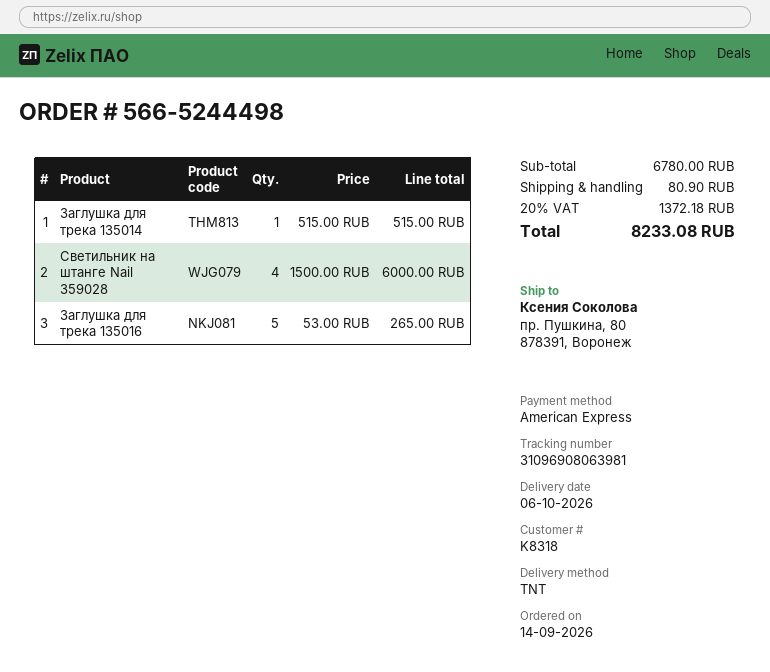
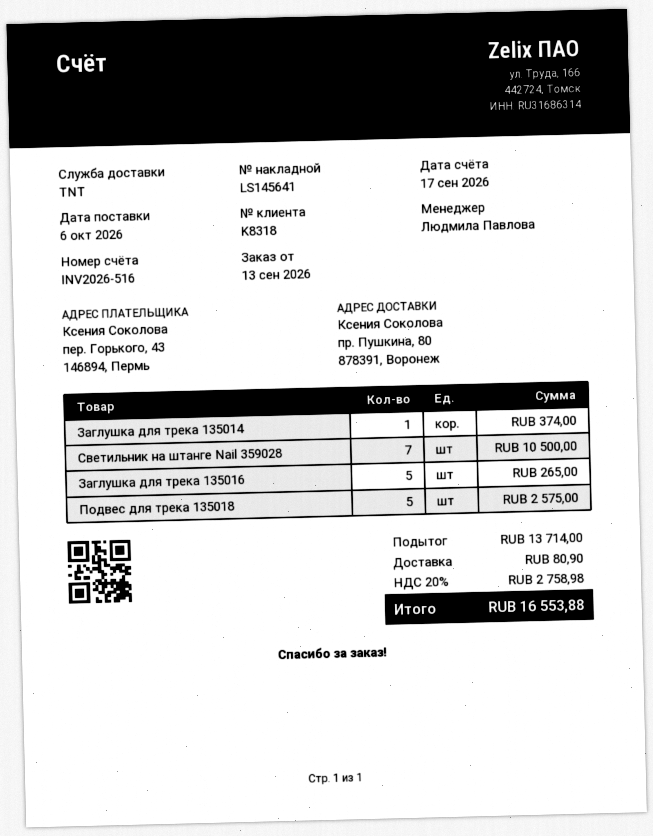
order date: 2026-09-14 -> 2026-09-13
Заглушка для трека 135014: 1 for 515.00 -> 1 for 374.00
Светильник на штанге Nail 359028: 4 for 6000.00 -> 7 for 10500.00
Подвес для трека 135018: none -> 5 for 2575.00
subtotal: 6780.00 -> 13714.00
tax: 20% = 1372.18 -> 20% = 2758.98
total: 8233.08 -> 16553.88

